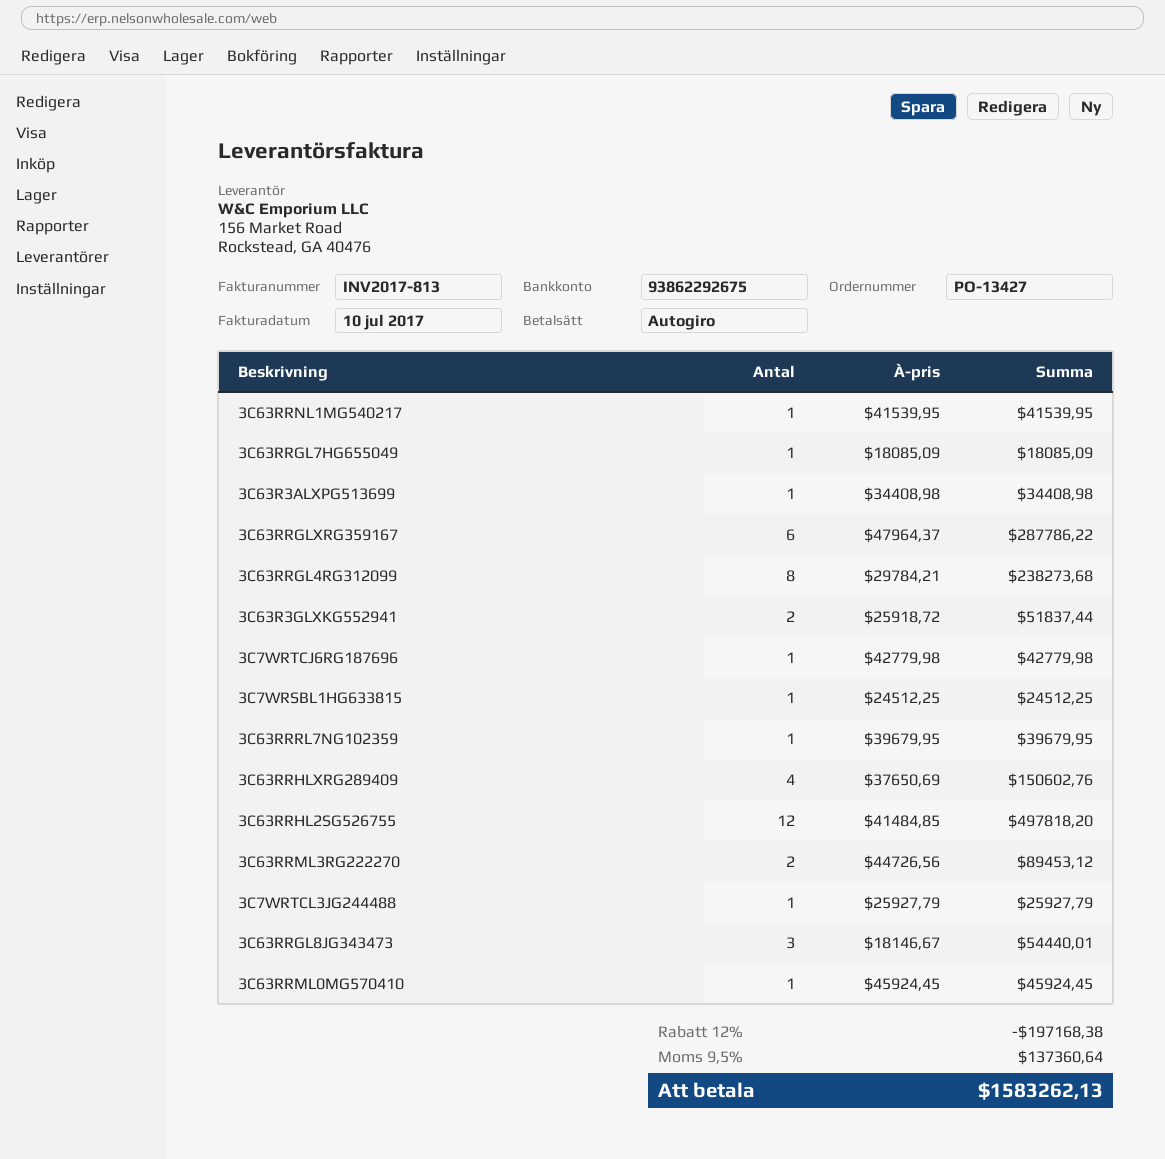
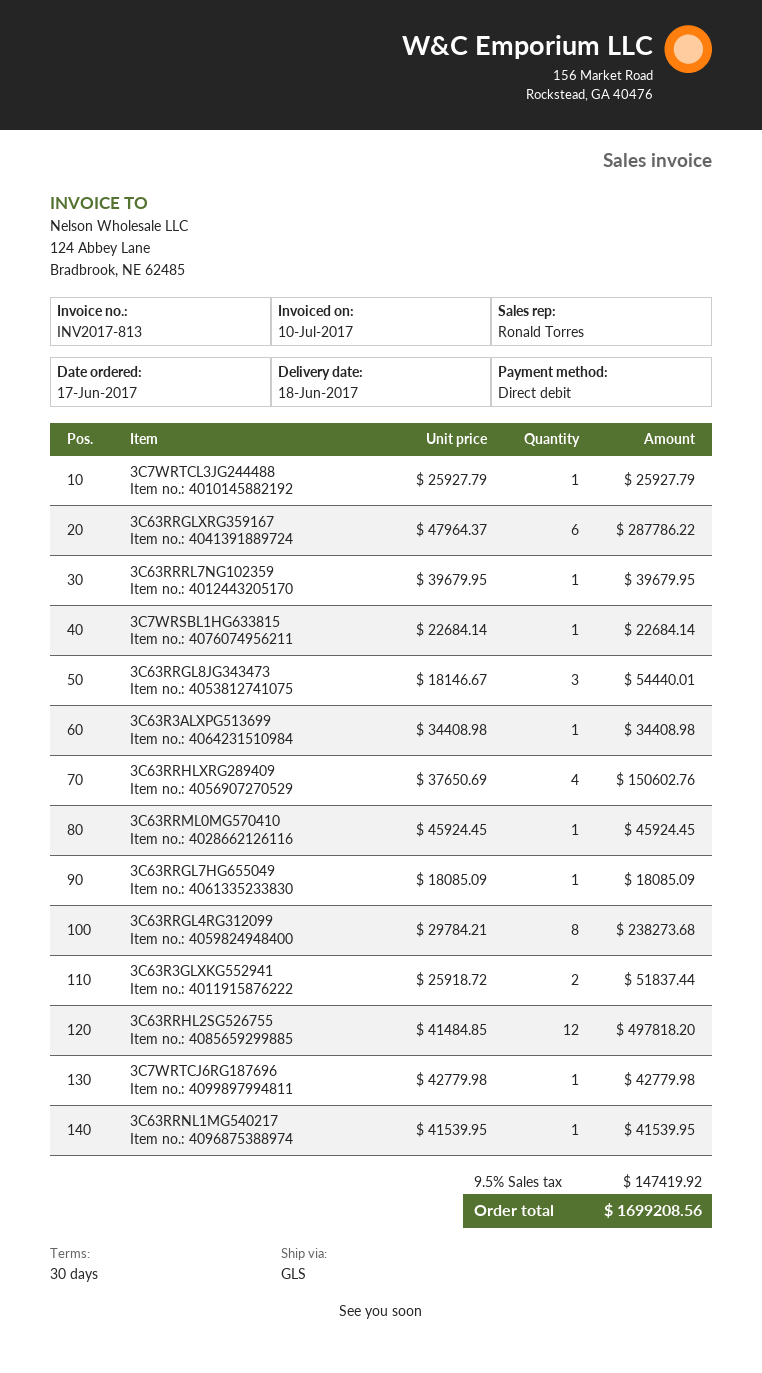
3C7WRSBL1HG633815: 1 x 24512.25 = 24512.25 -> 1 x 22684.14 = 22684.14
3C63RRML3RG222270: 2 x 44726.56 = 89453.12 -> none
discount: 12% = 197168.38 -> none
tax: 9.5% = 137360.64 -> 9.5% = 147419.92
total: 1583262.13 -> 1699208.56

